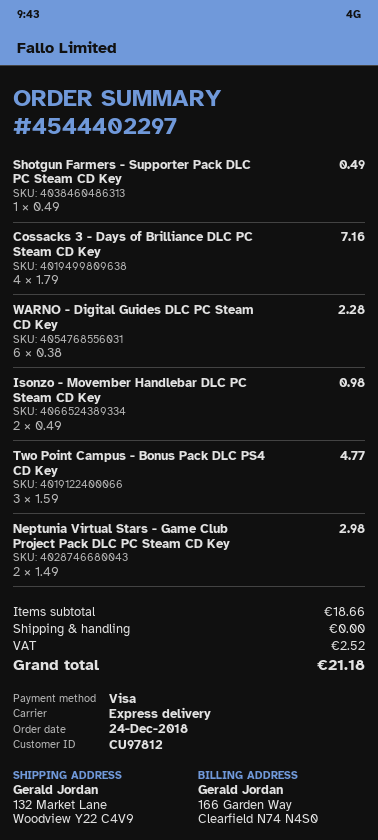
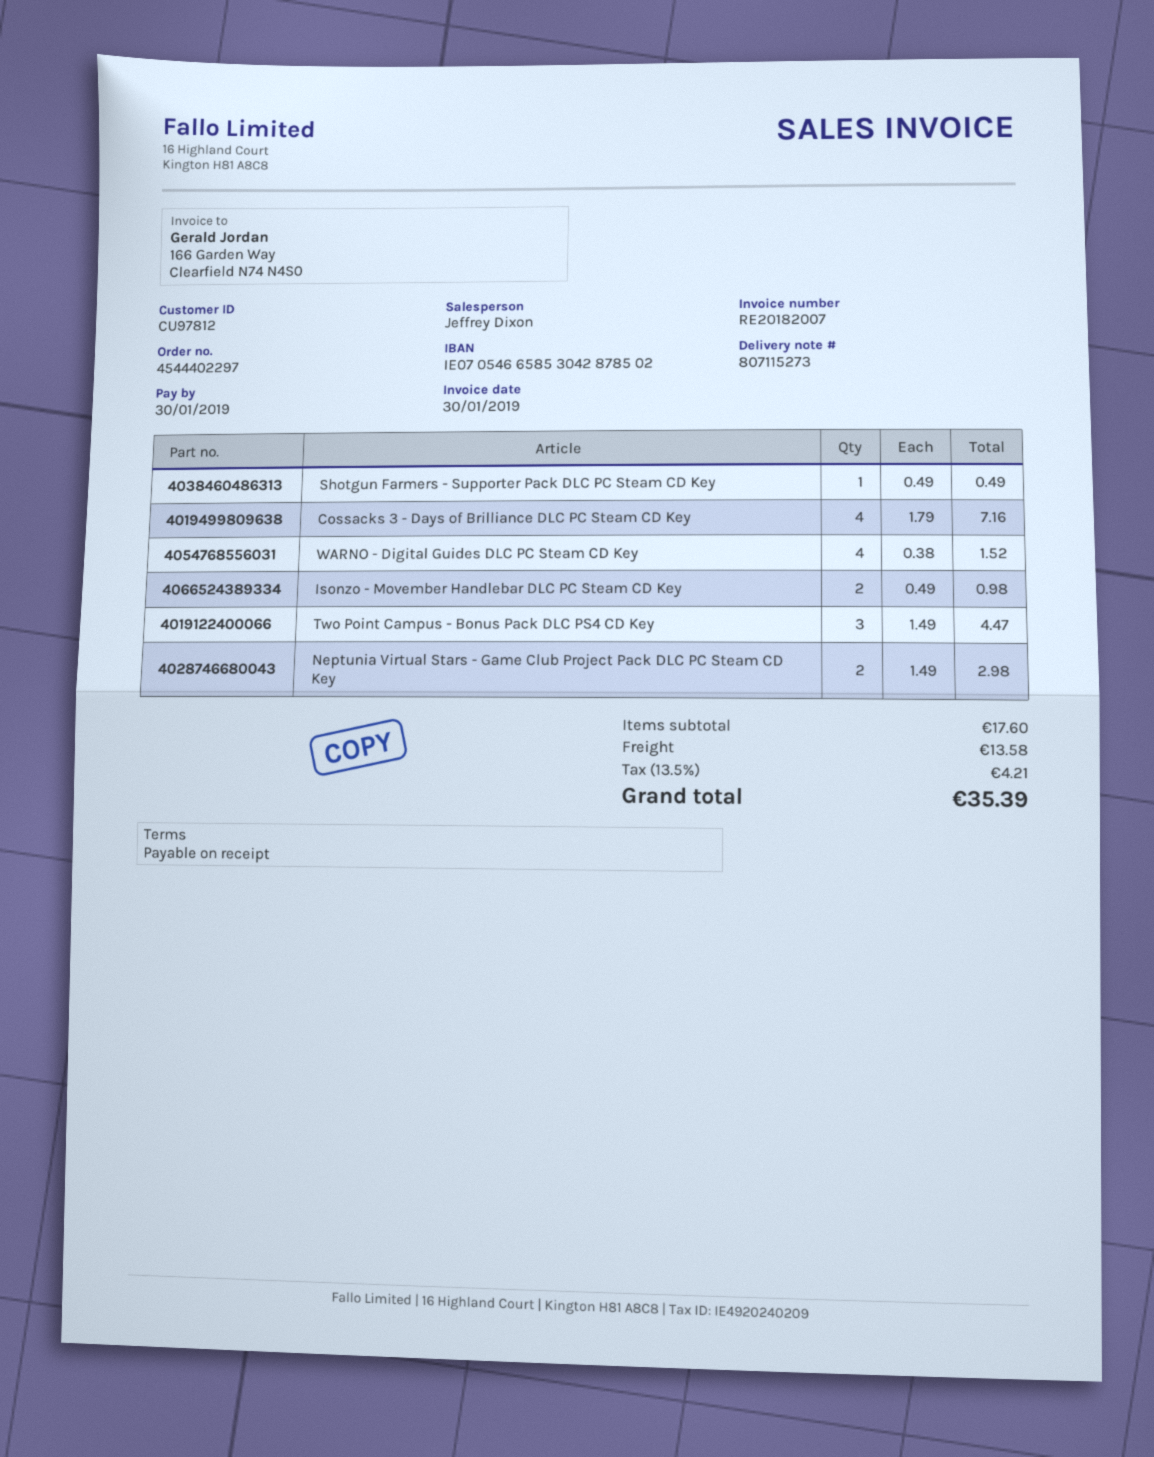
WARNO - Digital Guides DLC PC Steam CD Key: 6 x 0.38 = 2.28 -> 4 x 0.38 = 1.52
Two Point Campus - Bonus Pack DLC PS4 CD Key: 3 x 1.59 = 4.77 -> 3 x 1.49 = 4.47
subtotal: 18.66 -> 17.60
shipping: 0.00 -> 13.58
tax: 2.52 -> 4.21
total: 21.18 -> 35.39

